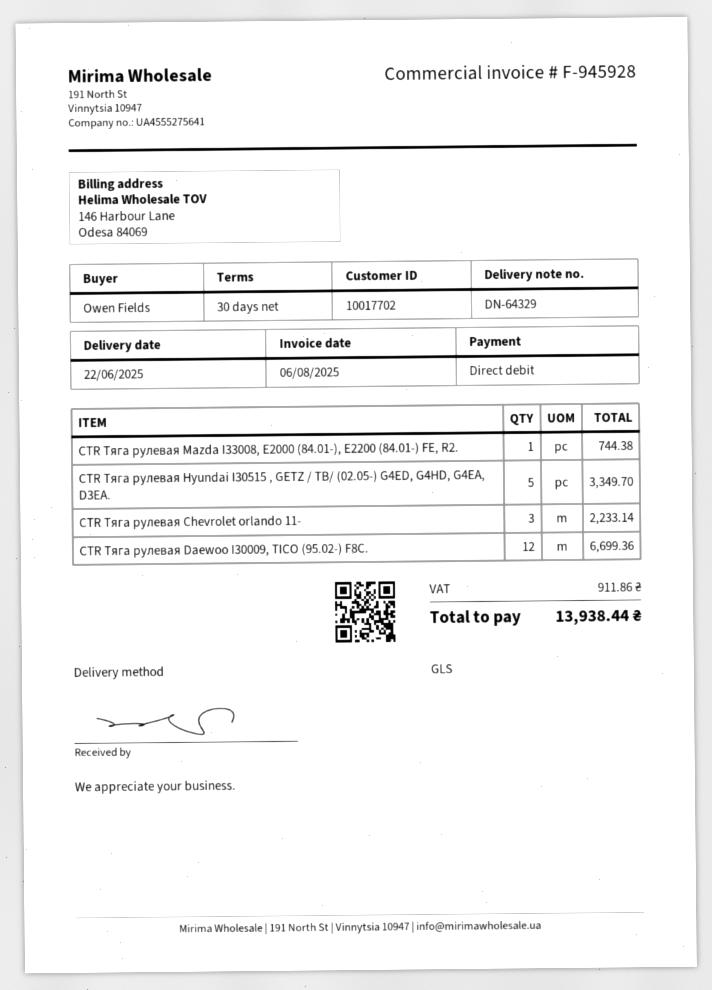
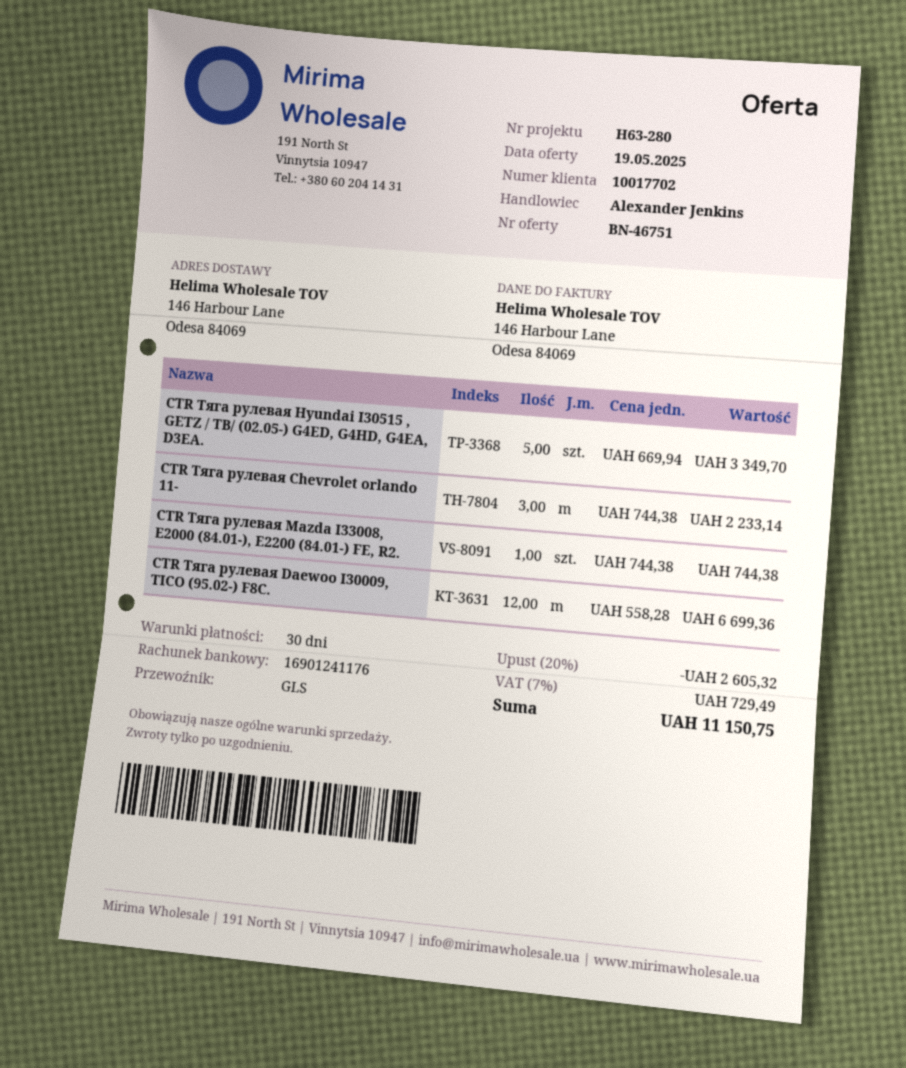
discount: none -> 20% = 2605.32
tax: 911.86 -> 729.49
total: 13938.44 -> 11150.75

